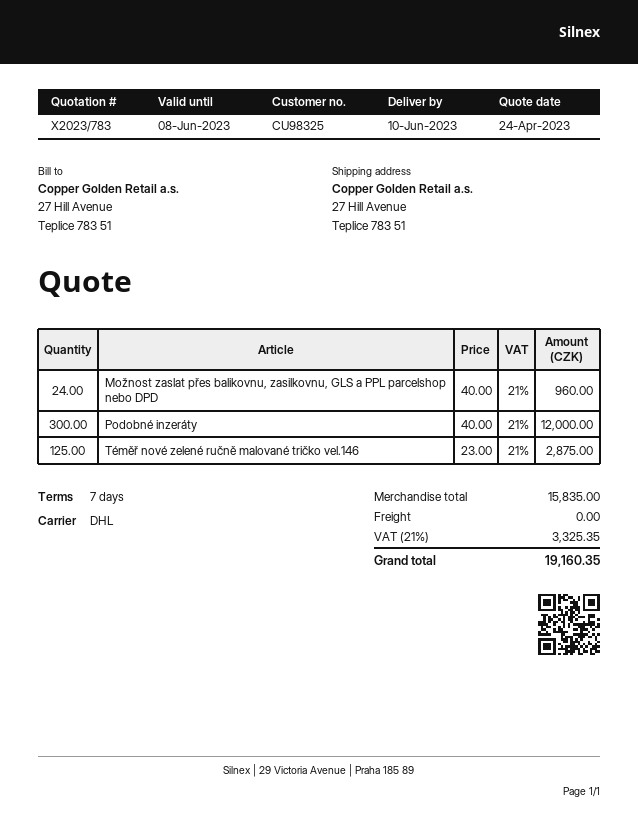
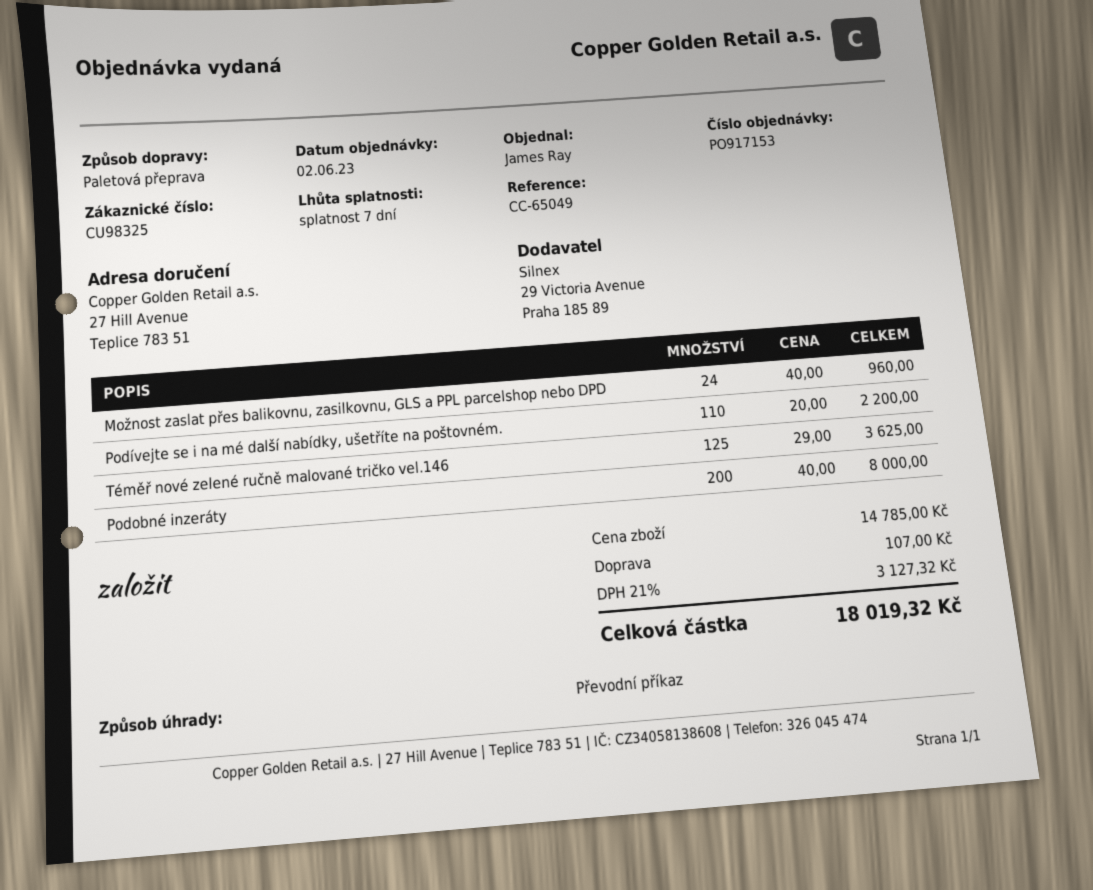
shipping method: DHL -> pallet freight
Podobné inzeráty: 300 x 40.00 = 12000.00 -> 200 x 40.00 = 8000.00
Téměř nové zelené ručně malované tričko vel.146: 125 x 23.00 = 2875.00 -> 125 x 29.00 = 3625.00
Podívejte se i na mé další nabídky, ušetříte na poštovném.: none -> 110 x 20.00 = 2200.00
subtotal: 15835.00 -> 14785.00
shipping: 0.00 -> 107.00
tax: 21% = 3325.35 -> 21% = 3127.32
total: 19160.35 -> 18019.32

